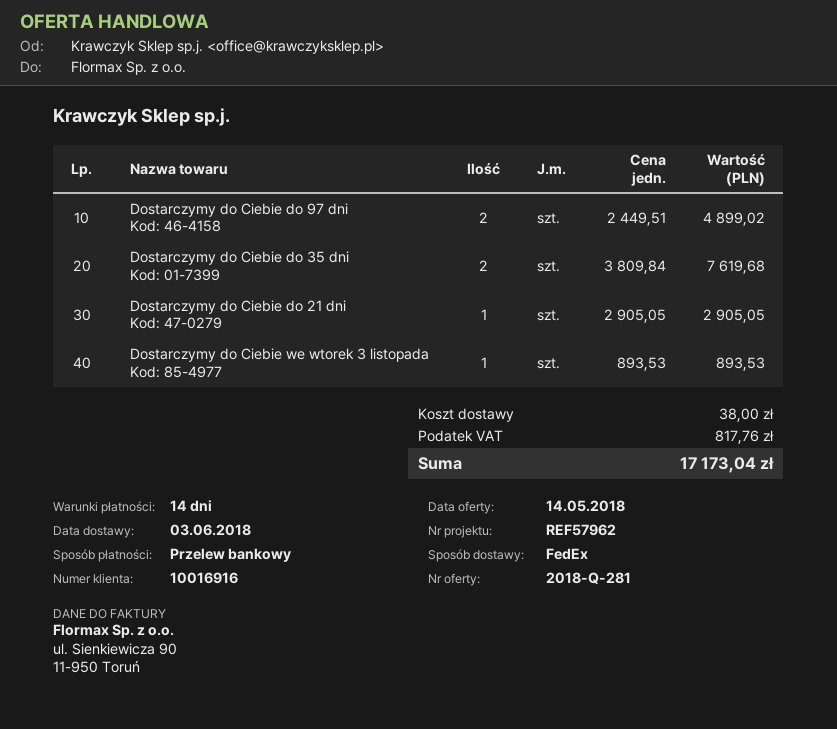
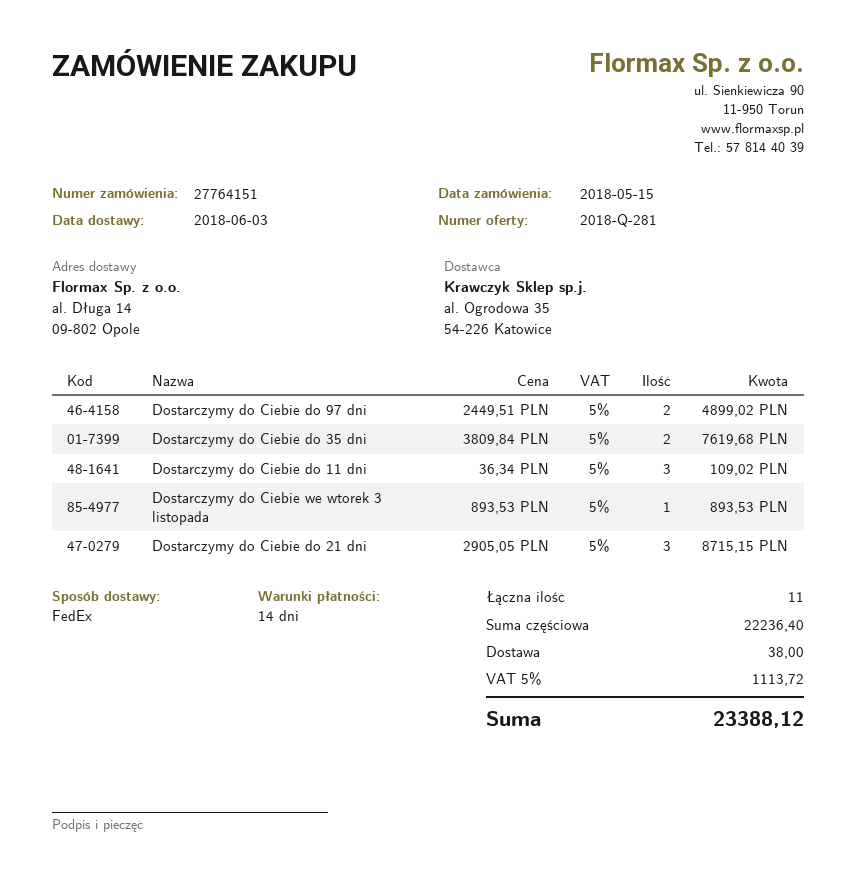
Dostarczymy do Ciebie do 21 dni: 1 x 2905.05 = 2905.05 -> 3 x 2905.05 = 8715.15
Dostarczymy do Ciebie do 11 dni: none -> 3 x 36.34 = 109.02
tax: 817.76 -> 1113.72
total: 17173.04 -> 23388.12

